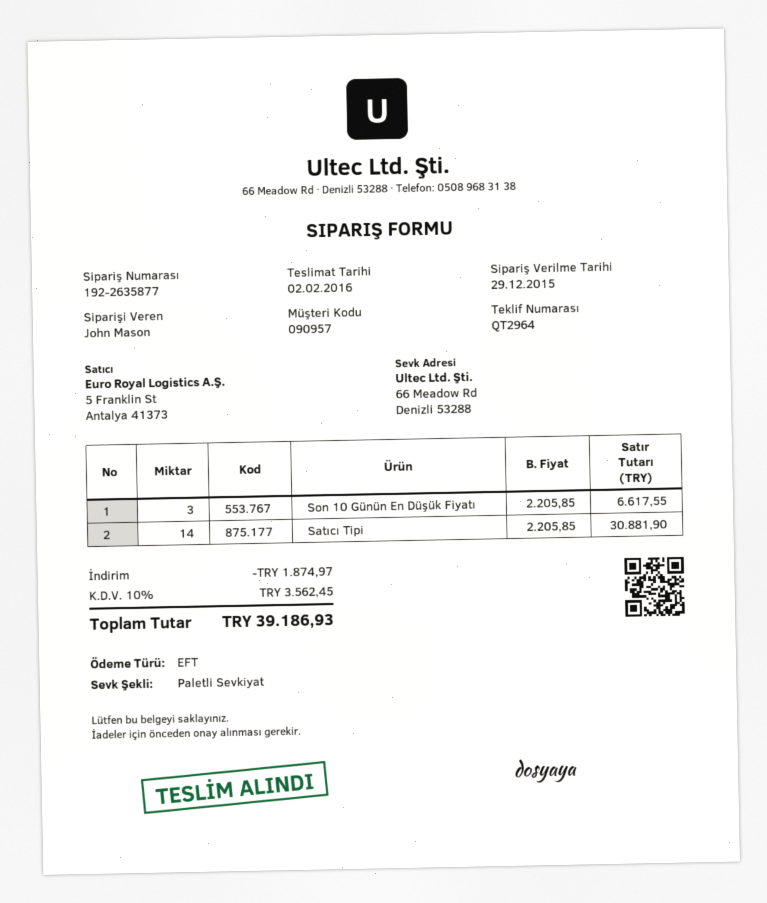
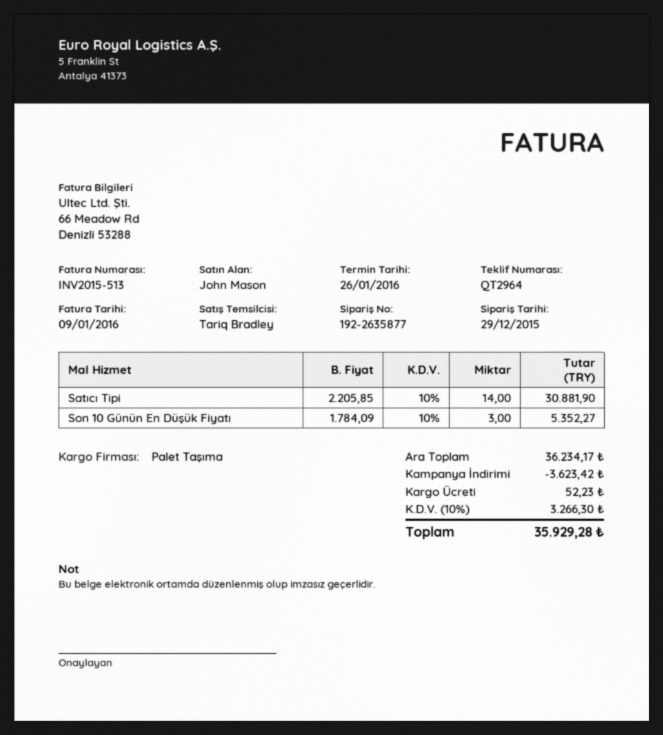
delivery date: 2016-02-02 -> 2016-01-26
Son 10 Günün En Düşük Fiyatı: 3 x 2205.85 = 6617.55 -> 3 x 1784.09 = 5352.27
discount: 1874.97 -> 3623.42
shipping: none -> 52.23
tax: 10% = 3562.45 -> 10% = 3266.30
total: 39186.93 -> 35929.28

